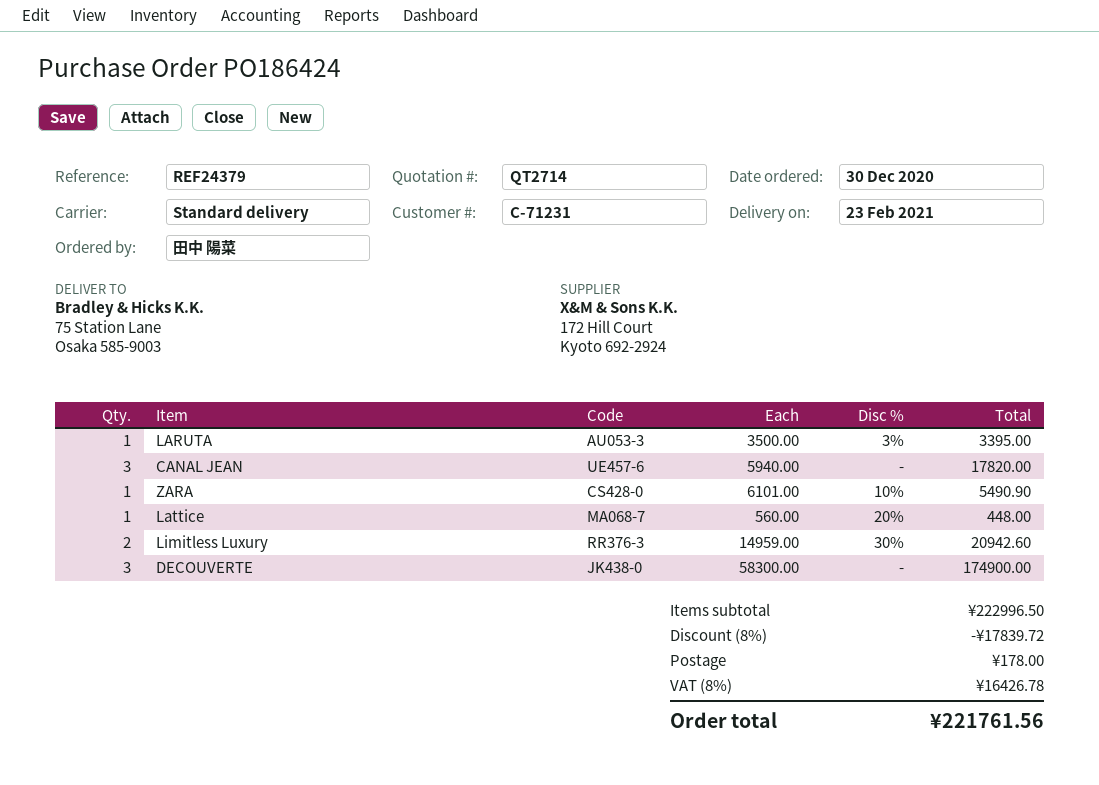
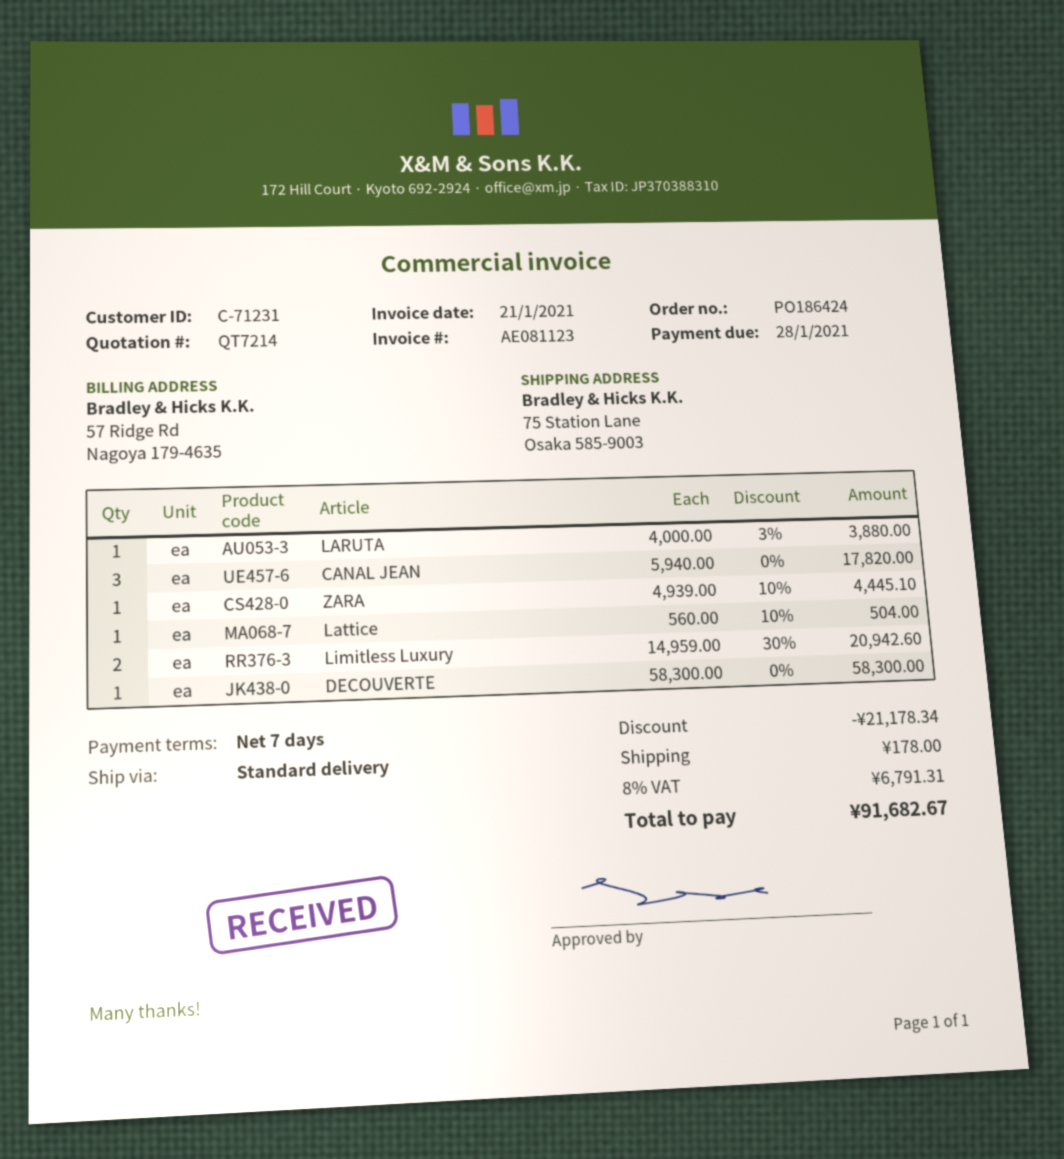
quote number: QT2714 -> QT7214
LARUTA: 1 x 3500.00 - 3% = 3395.00 -> 1 x 4000.00 - 3% = 3880.00
ZARA: 1 x 6101.00 - 10% = 5490.90 -> 1 x 4939.00 - 10% = 4445.10
Lattice: 1 x 560.00 - 20% = 448.00 -> 1 x 560.00 - 10% = 504.00
DECOUVERTE: 3 x 58300.00 = 174900.00 -> 1 x 58300.00 = 58300.00
discount: 17839.72 -> 21178.34
tax: 8% = 16426.78 -> 8% = 6791.31
total: 221761.56 -> 91682.67

